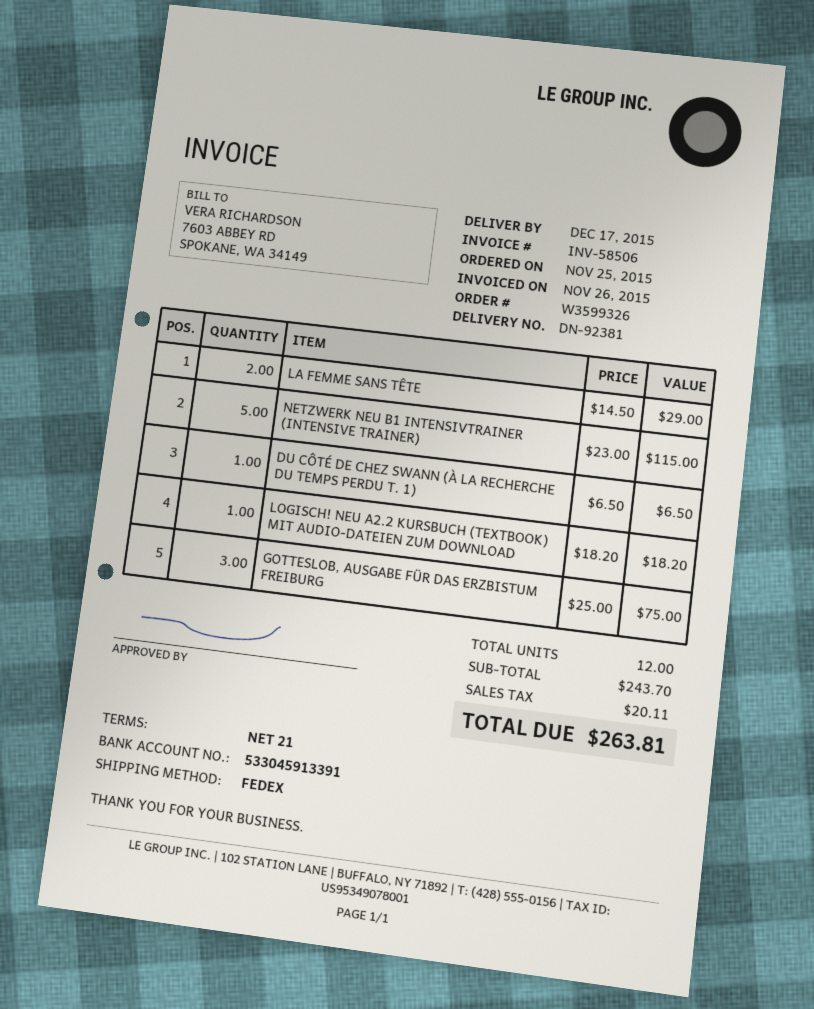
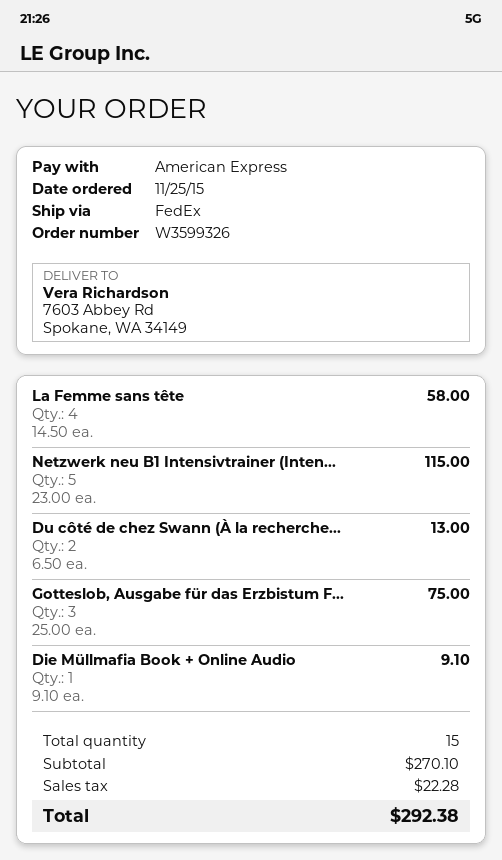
LA FEMME SANS TÊTE: 2 x 14.50 = 29.00 -> 4 x 14.50 = 58.00
DU CÔTÉ DE CHEZ SWANN (À LA RECHERCHE DU TEMPS PERDU T. 1): 1 x 6.50 = 6.50 -> 2 x 6.50 = 13.00
LOGISCH! NEU A2.2 KURSBUCH (TEXTBOOK) MIT AUDIO-DATEIEN ZUM DOWNLOAD: 1 x 18.20 = 18.20 -> none
Die Müllmafia Book + Online Audio: none -> 1 x 9.10 = 9.10
total quantity: 12 -> 15
subtotal: 243.70 -> 270.10
tax: 20.11 -> 22.28
total: 263.81 -> 292.38

